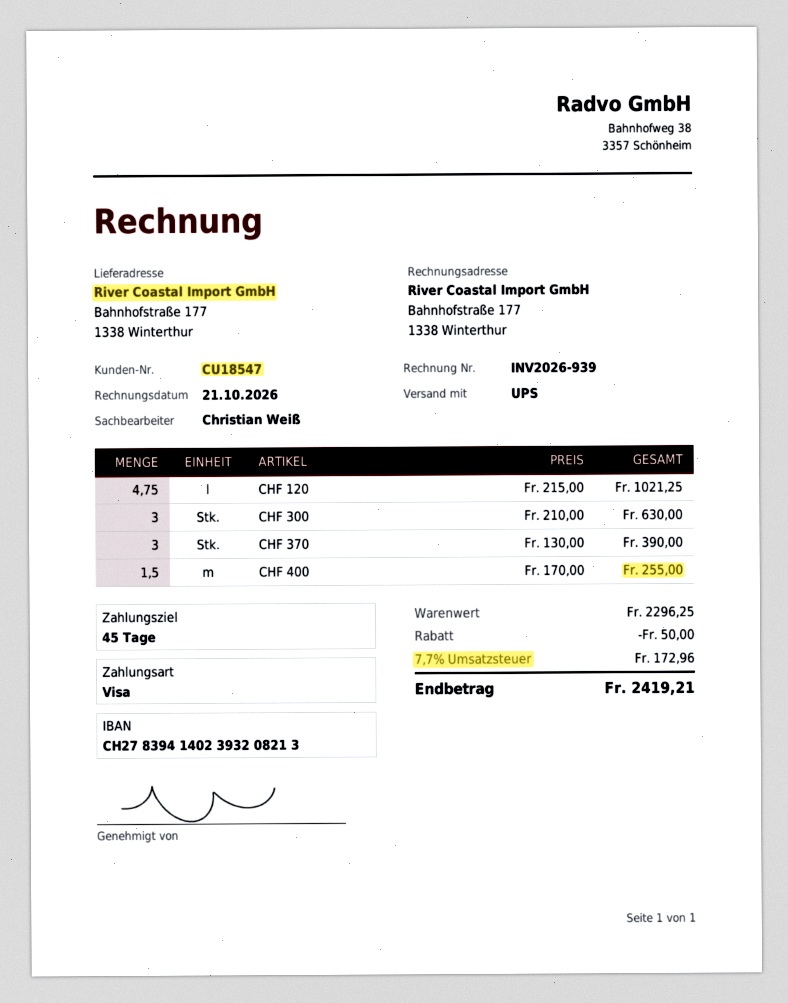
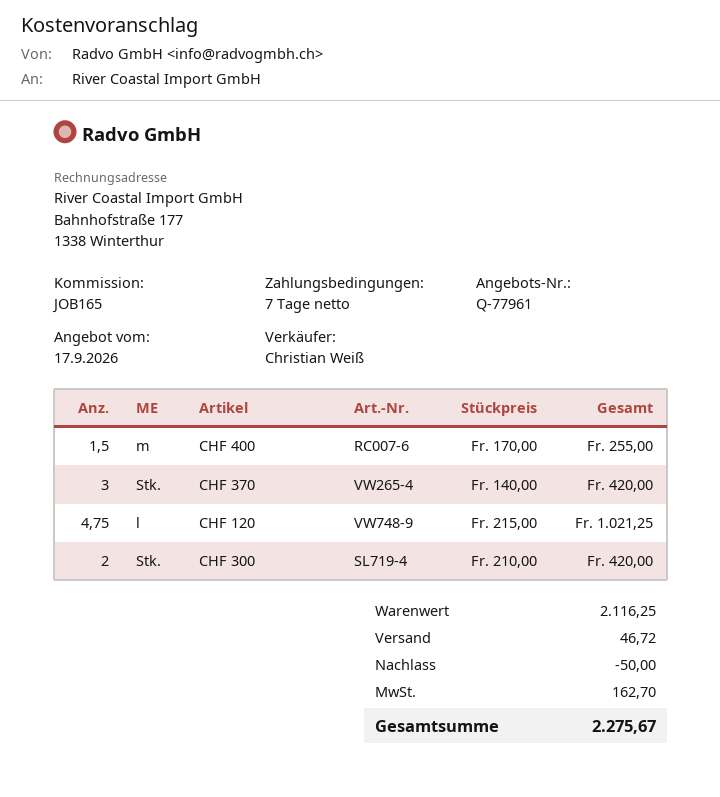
payment terms: 45 days -> 7 days
CHF 300: 3 x 210.00 = 630.00 -> 2 x 210.00 = 420.00
CHF 370: 3 x 130.00 = 390.00 -> 3 x 140.00 = 420.00
subtotal: 2296.25 -> 2116.25
shipping: none -> 46.72
tax: 172.96 -> 162.70
total: 2419.21 -> 2275.67

